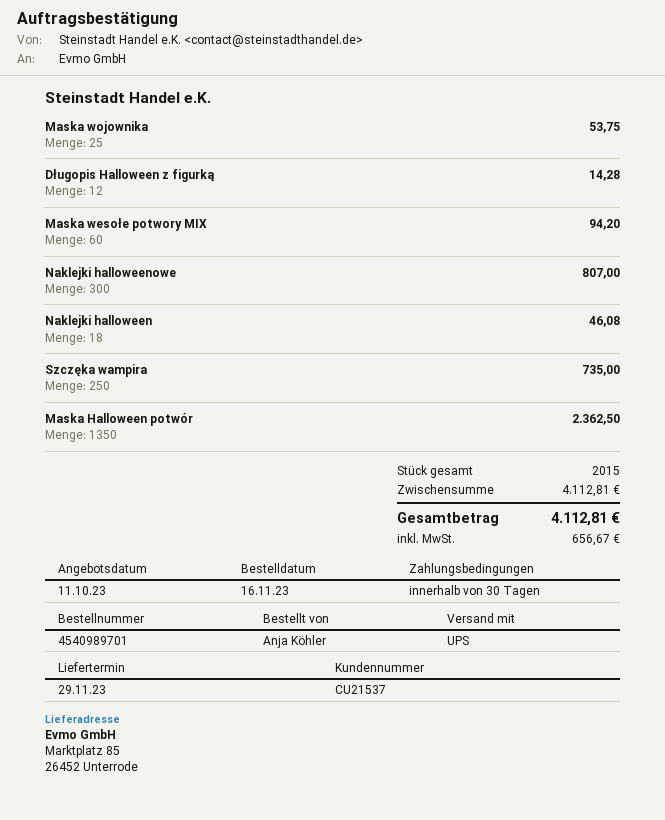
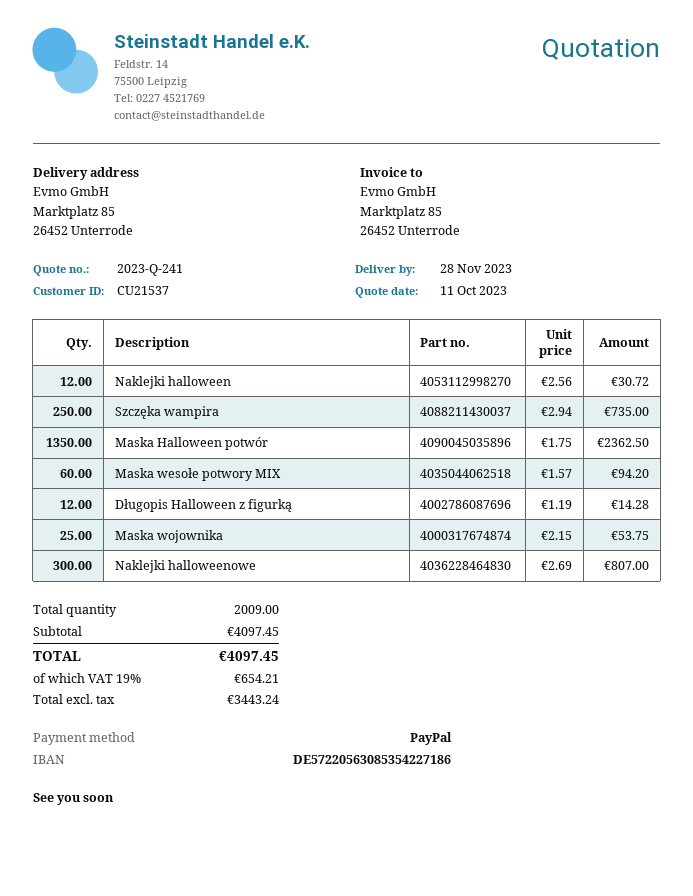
delivery date: 2023-11-29 -> 2023-11-28
Naklejki halloween: 18 for 46.08 -> 12 for 30.72
total quantity: 2015 -> 2009
subtotal: 4112.81 -> 4097.45
tax: 656.67 -> 654.21
total: 4112.81 -> 4097.45

